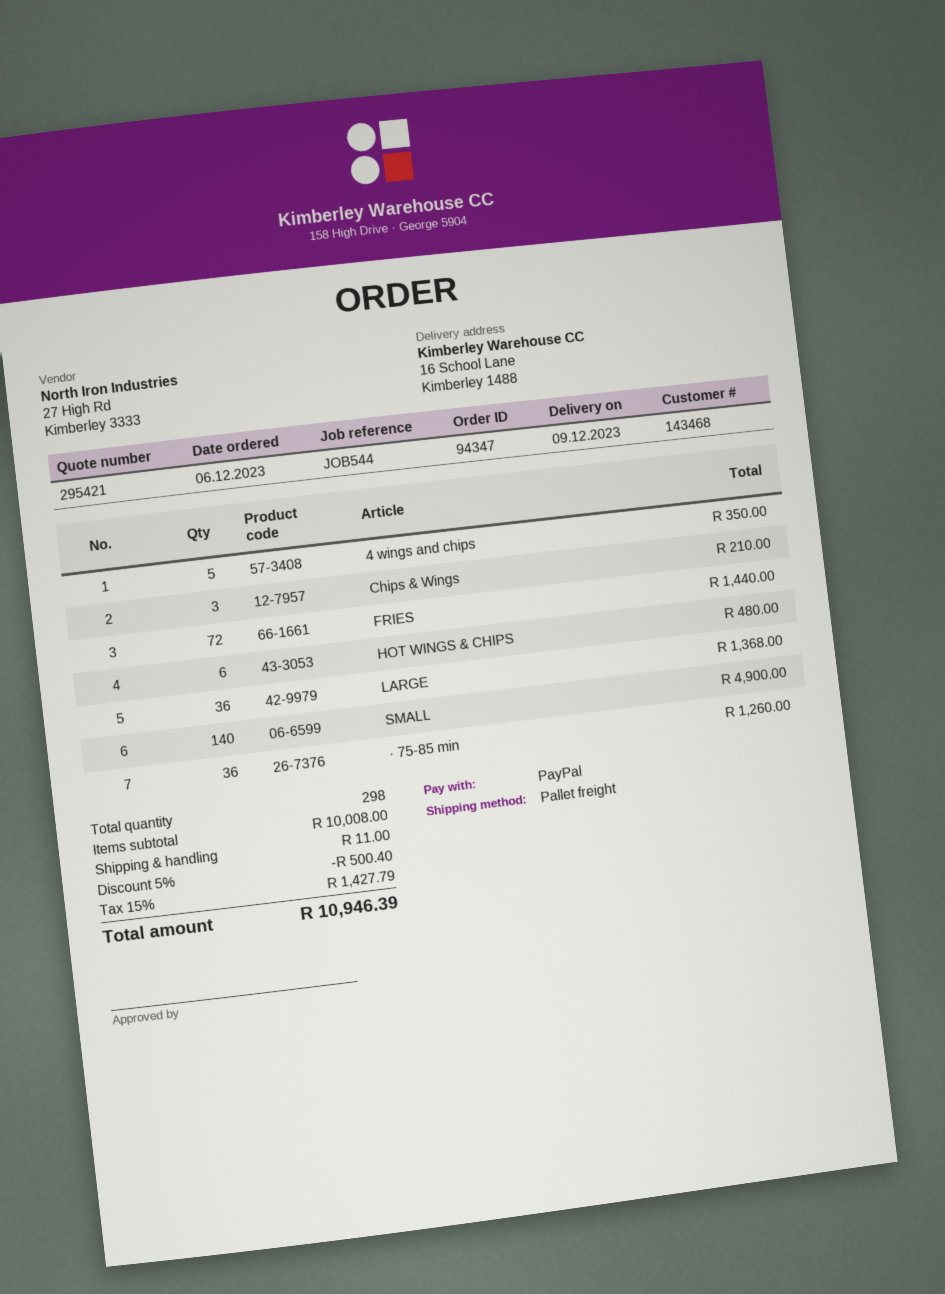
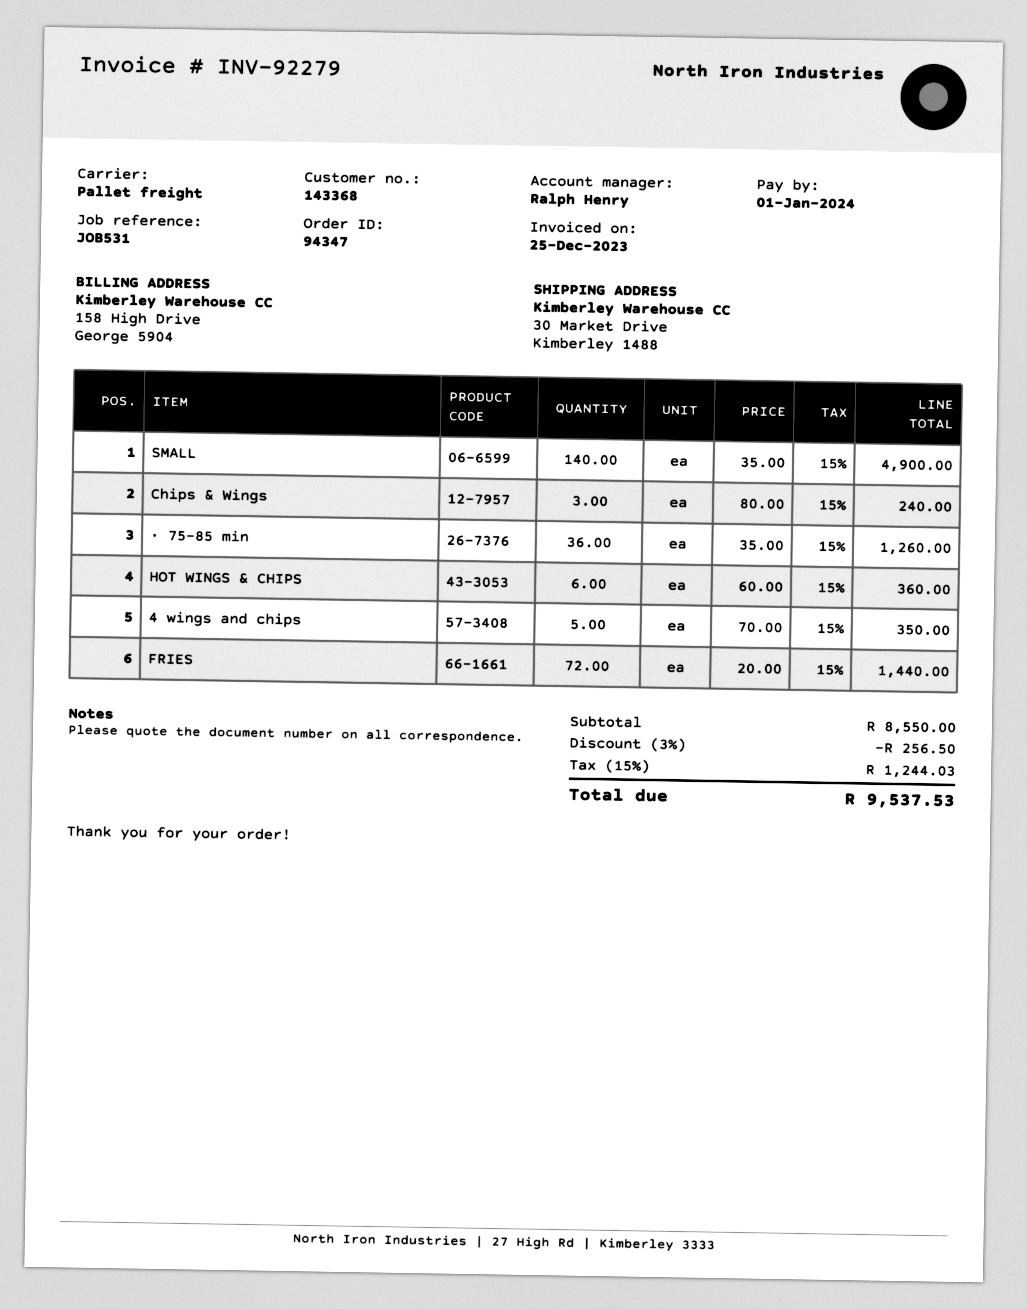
customer number: 143468 -> 143368
reference: JOB544 -> JOB531
ship to: 16 School Lane, Kimberley 1488 -> 30 Market Drive, Kimberley 1488
Chips & Wings: 3 for 210.00 -> 3 for 240.00
HOT WINGS & CHIPS: 6 for 480.00 -> 6 for 360.00
LARGE: 36 for 1368.00 -> none
subtotal: 10008.00 -> 8550.00
discount: 5% = 500.40 -> 3% = 256.50
shipping: 11.00 -> none
tax: 15% = 1427.79 -> 15% = 1244.03
total: 10946.39 -> 9537.53

